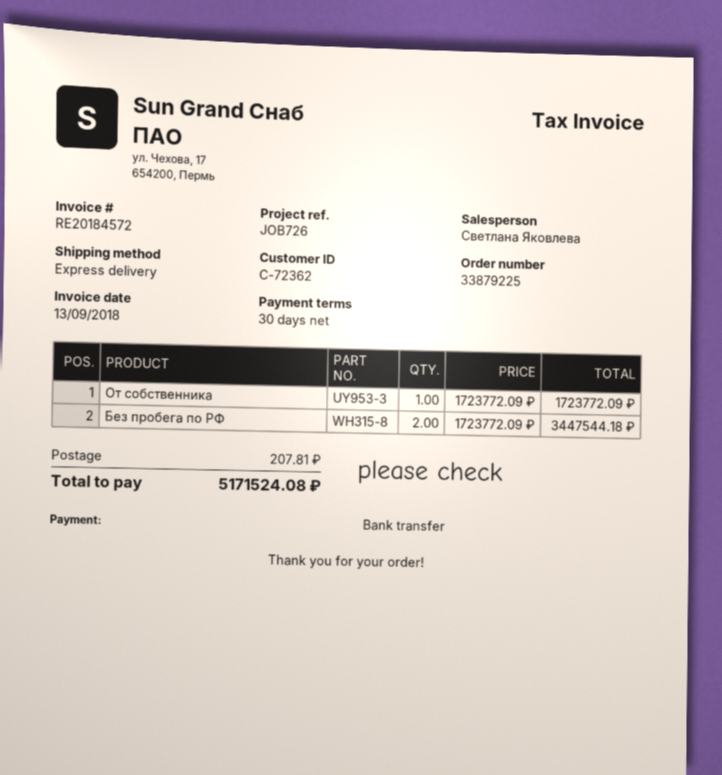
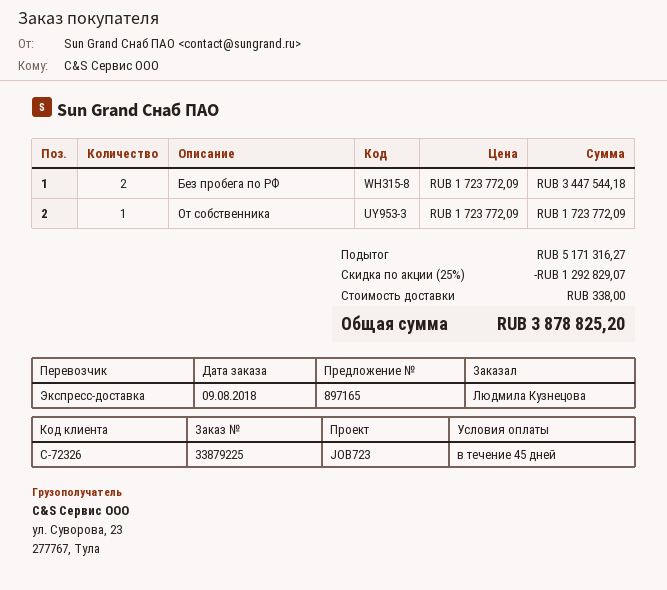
payment terms: 30 days -> 45 days
customer number: C-72362 -> C-72326
reference: JOB726 -> JOB723
discount: none -> 25% = 1292829.07
shipping: 207.81 -> 338.00
total: 5171524.08 -> 3878825.20

